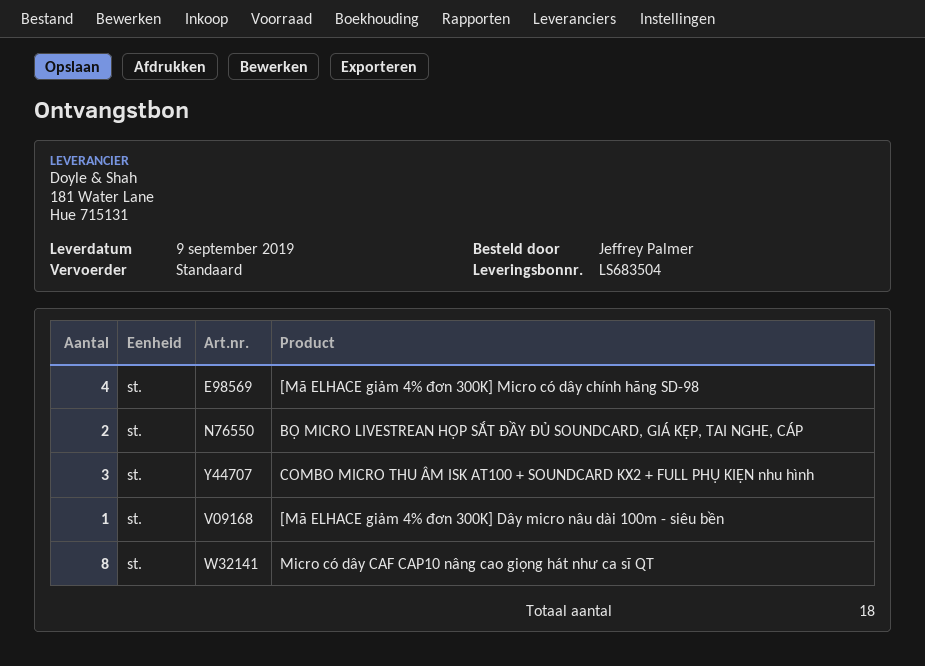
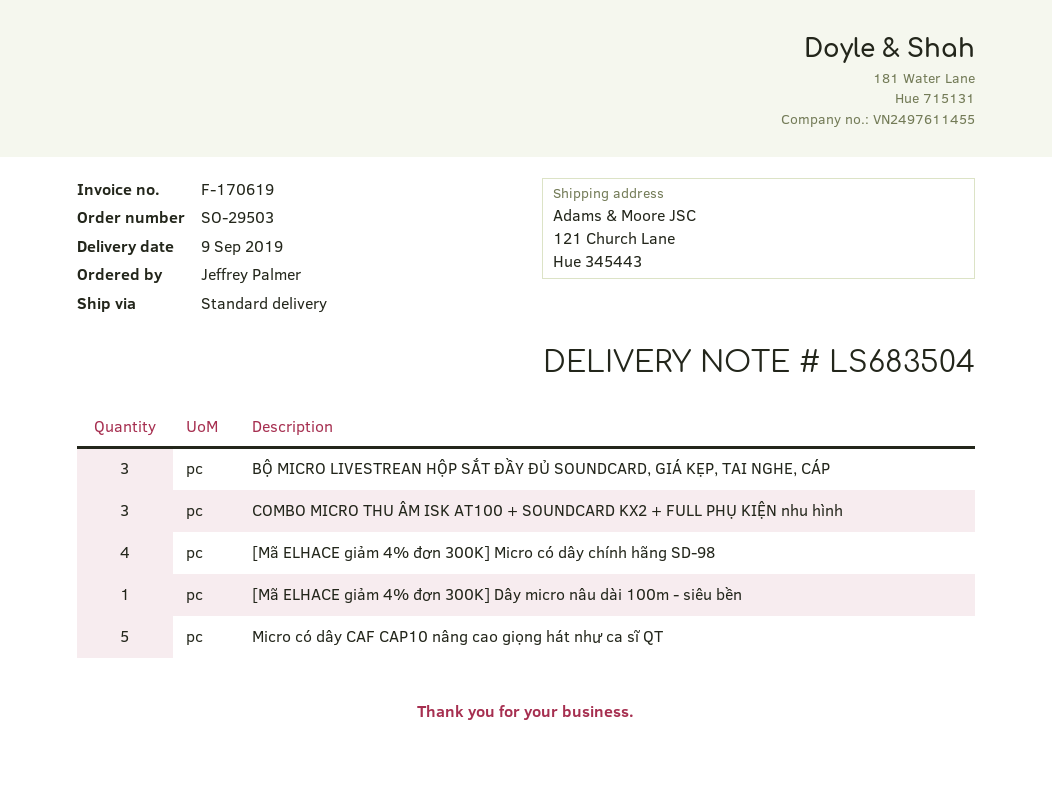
BỘ MICRO LIVESTREAN HỘP SẮT ĐẦY ĐỦ SOUNDCARD, GIÁ KẸP, TAI NGHE, CÁP: 2 -> 3
Micro có dây CAF CAP10 nâng cao giọng hát như ca sĩ QT: 8 -> 5

